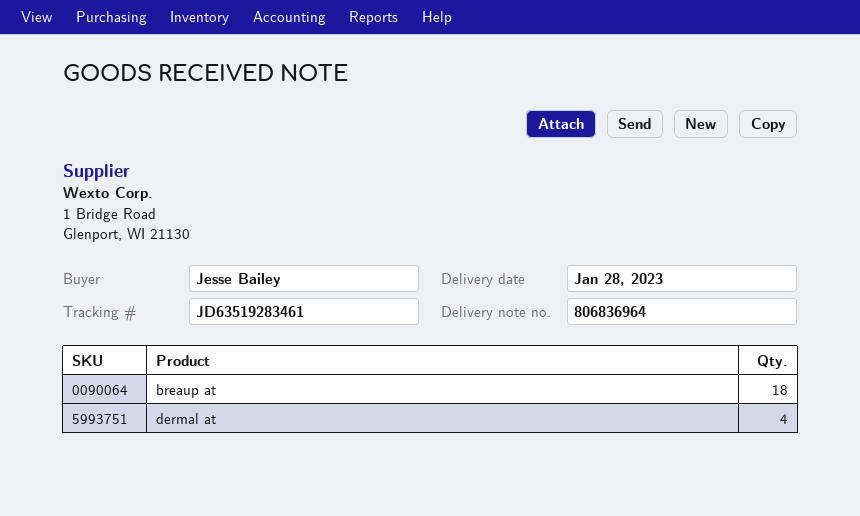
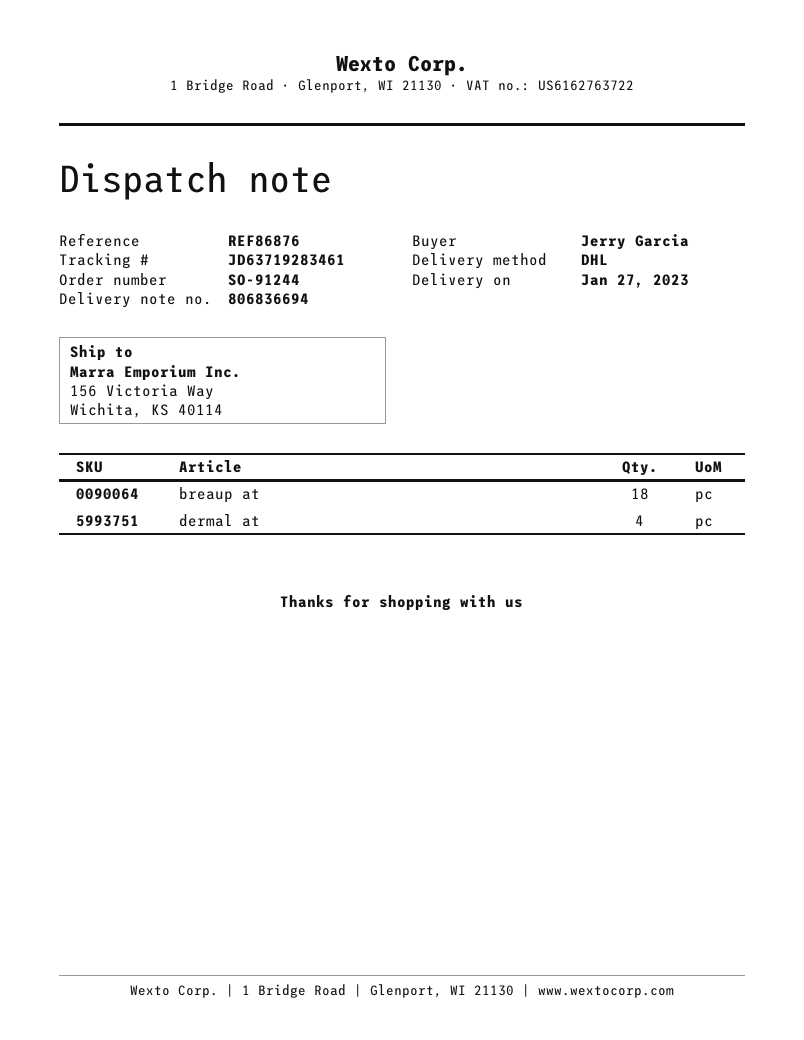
delivery note number: 806836964 -> 806836694
delivery date: 2023-01-28 -> 2023-01-27
ordered by: Jesse Bailey -> Jerry Garcia
tracking number: JD63519283461 -> JD63719283461

